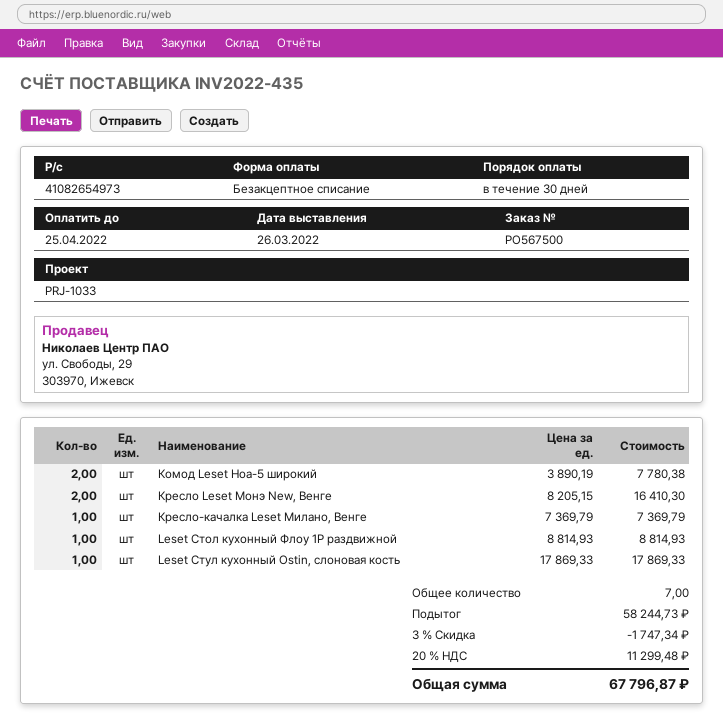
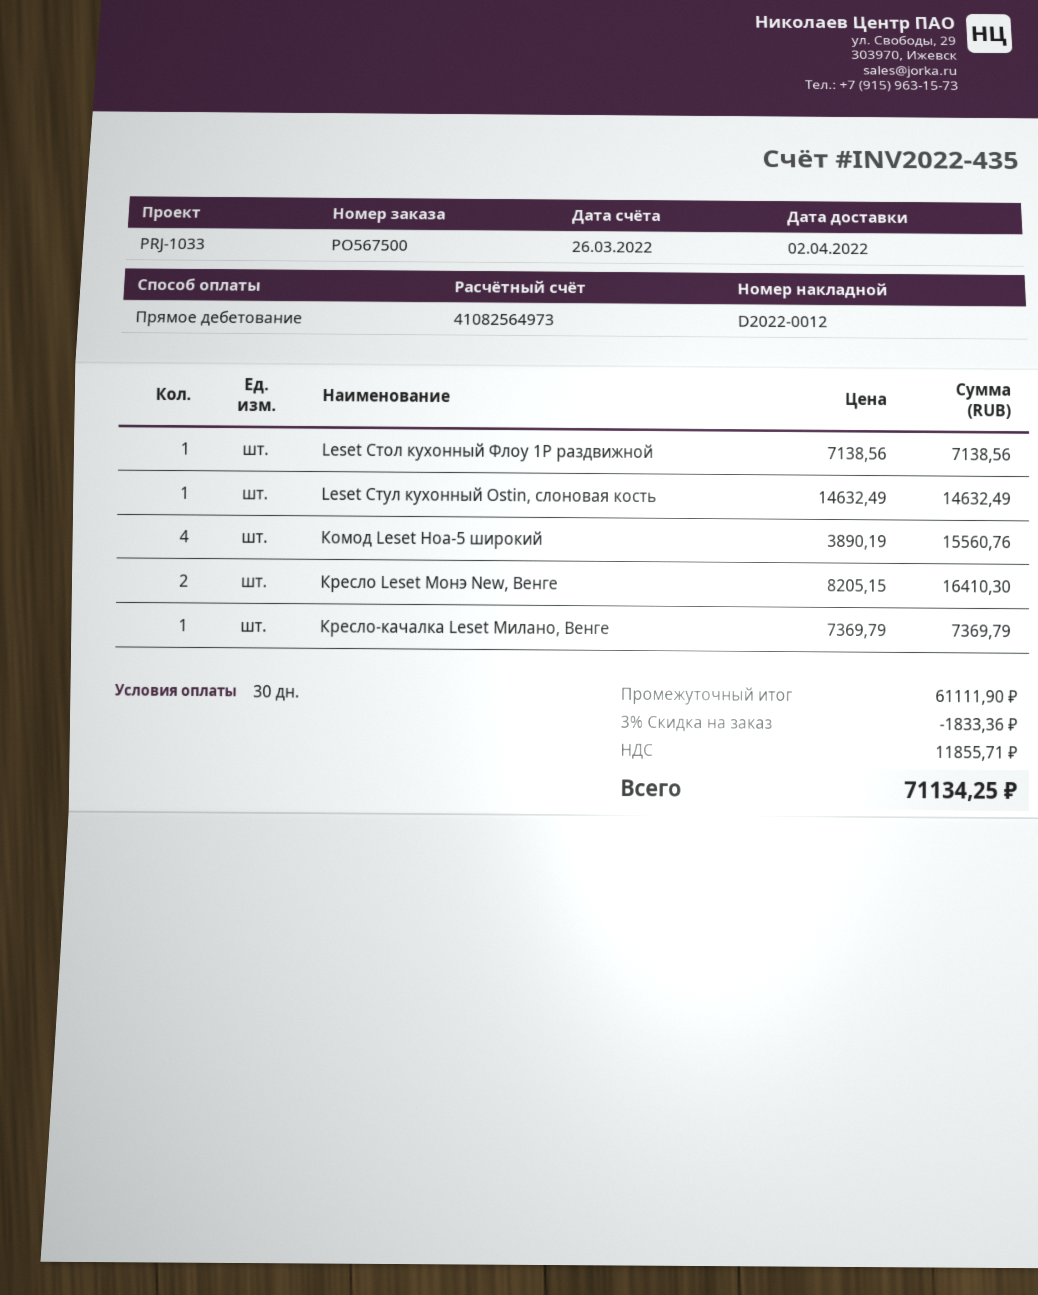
bank account: 41082654973 -> 41082564973
Комод Leset Ноа-5 широкий: 2 x 3890.19 = 7780.38 -> 4 x 3890.19 = 15560.76
Leset Стол кухонный Флоу 1Р раздвижной: 1 x 8814.93 = 8814.93 -> 1 x 7138.56 = 7138.56
Leset Стул кухонный Ostin, слоновая кость: 1 x 17869.33 = 17869.33 -> 1 x 14632.49 = 14632.49
subtotal: 58244.73 -> 61111.90
discount: 3% = 1747.34 -> 3% = 1833.36
tax: 11299.48 -> 11855.71
total: 67796.87 -> 71134.25

